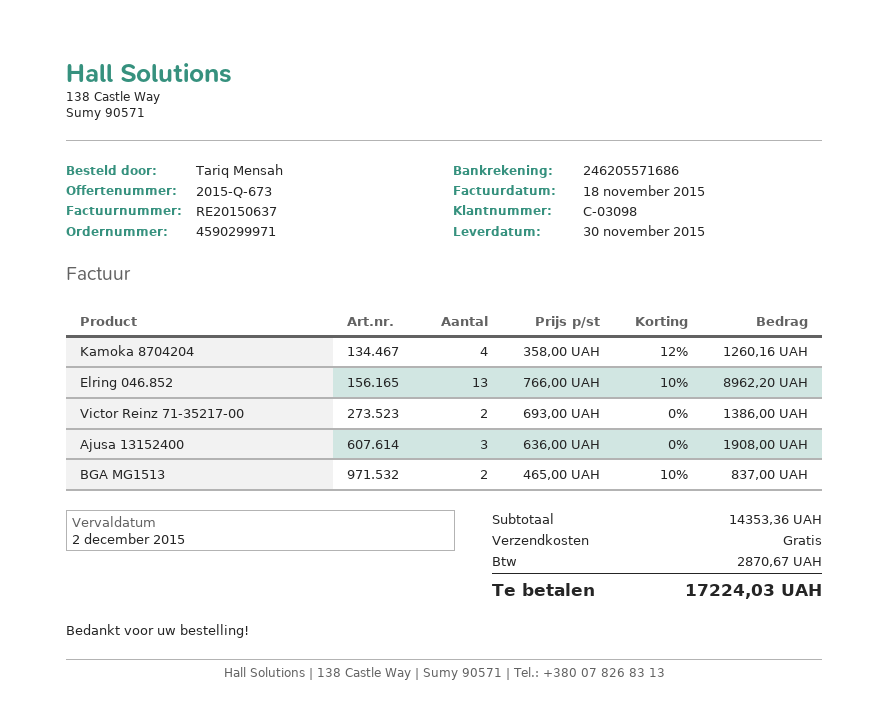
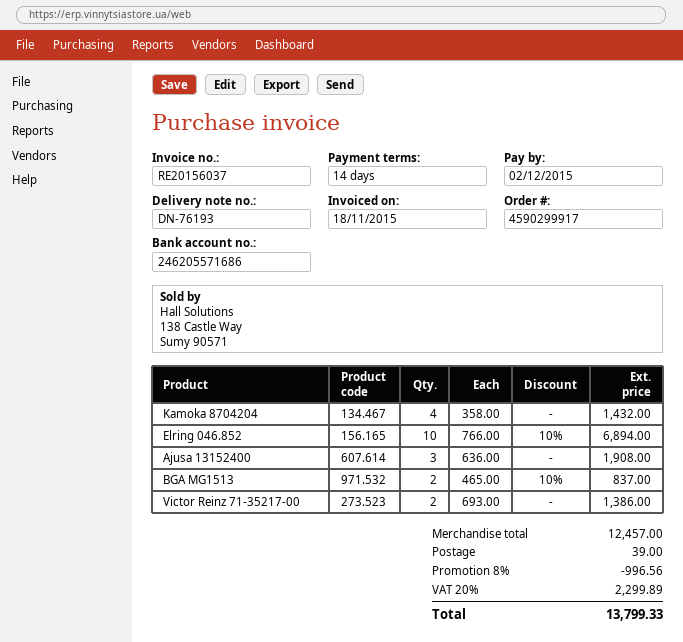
order number: 4590299971 -> 4590299917
invoice number: RE20150637 -> RE20156037
Kamoka 8704204: 4 x 358.00 - 12% = 1260.16 -> 4 x 358.00 = 1432.00
Elring 046.852: 13 x 766.00 - 10% = 8962.20 -> 10 x 766.00 - 10% = 6894.00
subtotal: 14353.36 -> 12457.00
discount: none -> 8% = 996.56
shipping: 0.00 -> 39.00
tax: 2870.67 -> 2299.89
total: 17224.03 -> 13799.33

